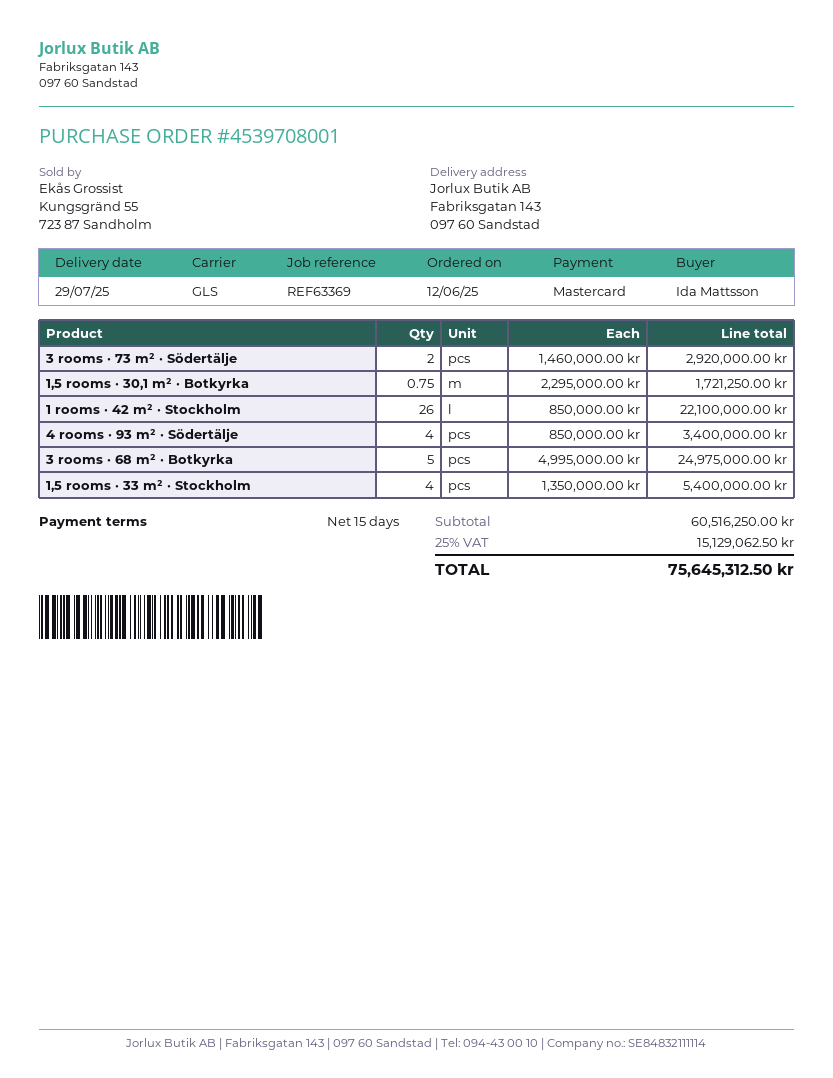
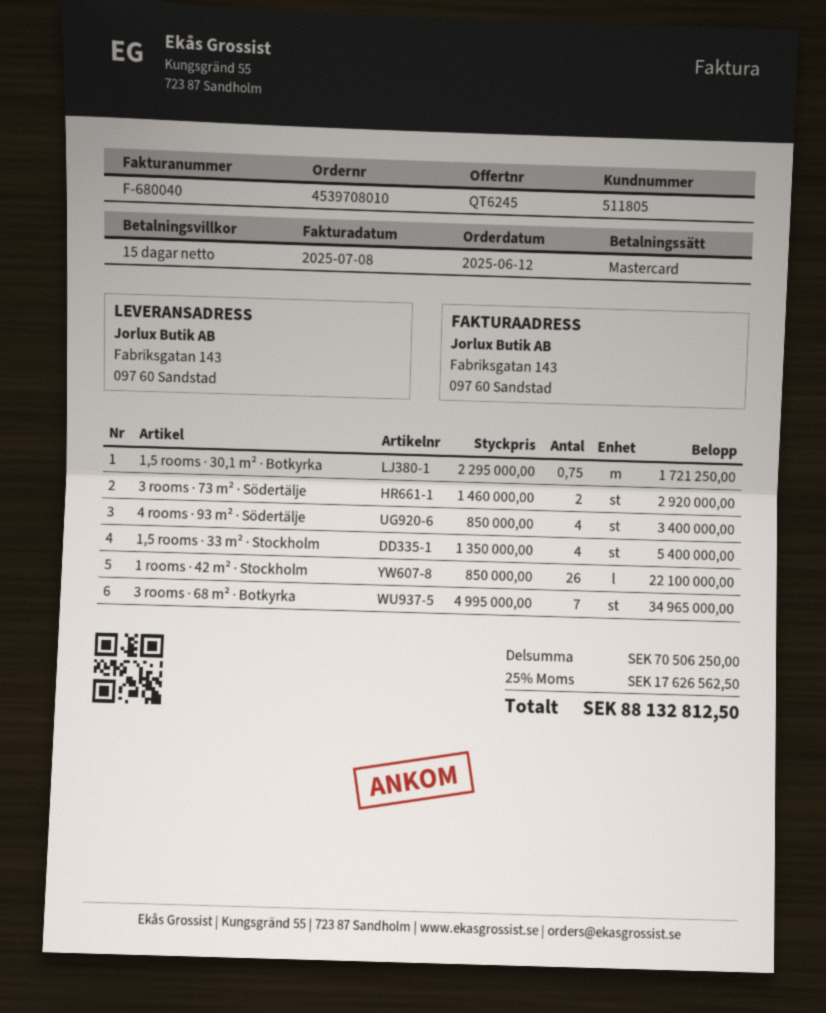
order number: 4539708001 -> 4539708010
3 rooms · 68 m² · Botkyrka: 5 x 4995000.00 = 24975000.00 -> 7 x 4995000.00 = 34965000.00
subtotal: 60516250.00 -> 70506250.00
tax: 25% = 15129062.50 -> 25% = 17626562.50
total: 75645312.50 -> 88132812.50

